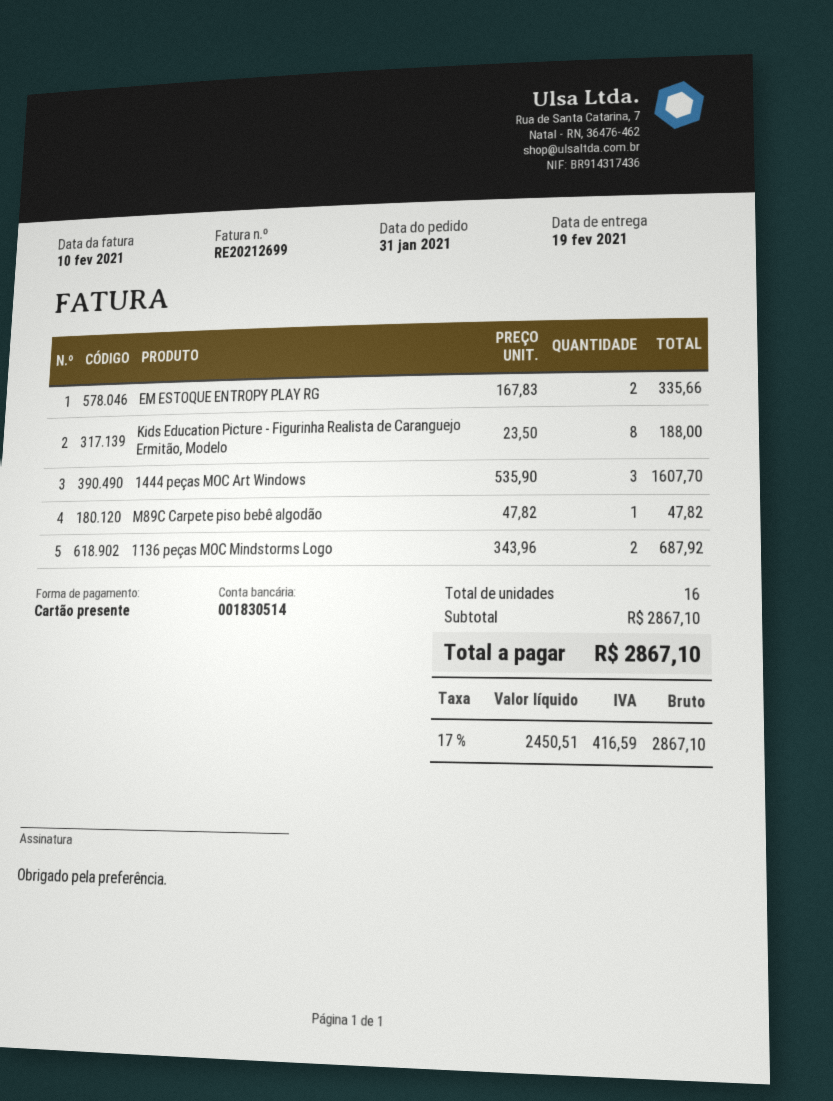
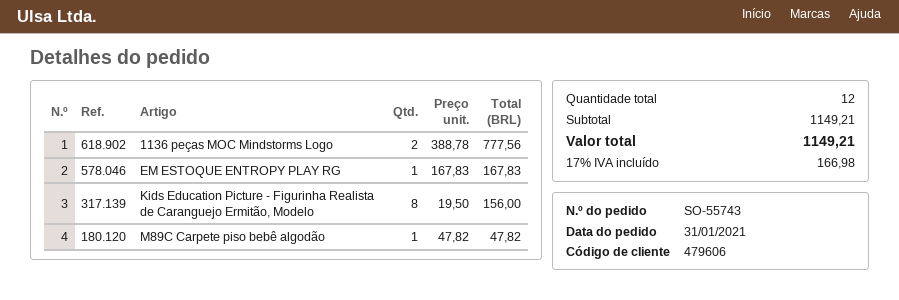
EM ESTOQUE ENTROPY PLAY RG: 2 x 167.83 = 335.66 -> 1 x 167.83 = 167.83
Kids Education Picture - Figurinha Realista de Caranguejo Ermitão, Modelo: 8 x 23.50 = 188.00 -> 8 x 19.50 = 156.00
1444 peças MOC Art Windows: 3 x 535.90 = 1607.70 -> none
1136 peças MOC Mindstorms Logo: 2 x 343.96 = 687.92 -> 2 x 388.78 = 777.56
total quantity: 16 -> 12
subtotal: 2867.10 -> 1149.21
tax: 17% = 416.59 -> 17% = 166.98
total: 2867.10 -> 1149.21

